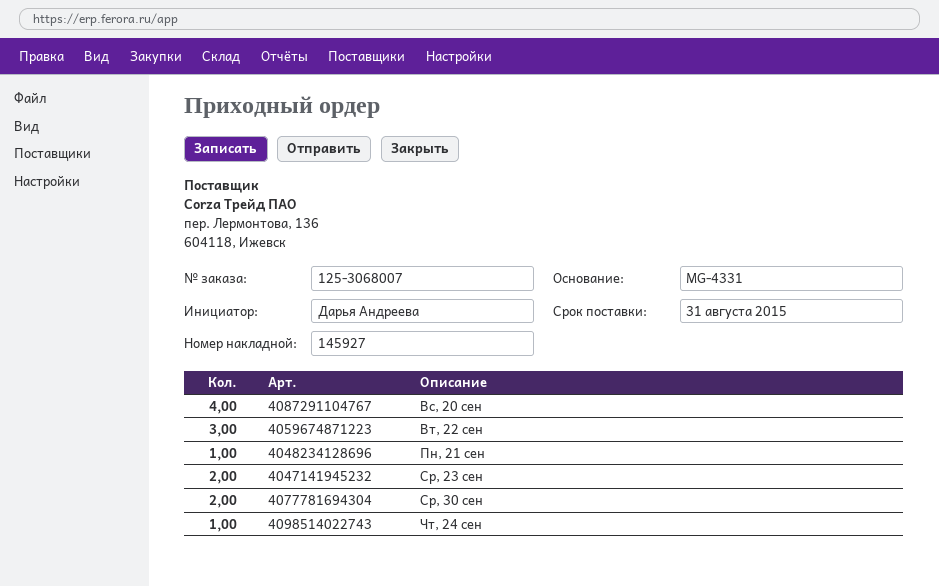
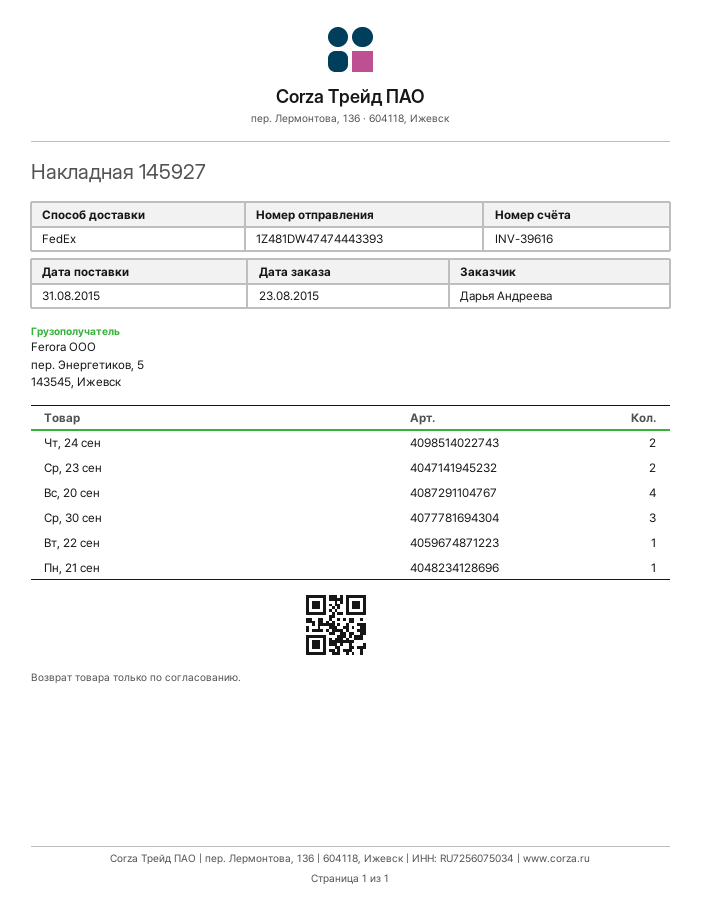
Вт, 22 сен: 3 -> 1
Ср, 30 сен: 2 -> 3
Чт, 24 сен: 1 -> 2

